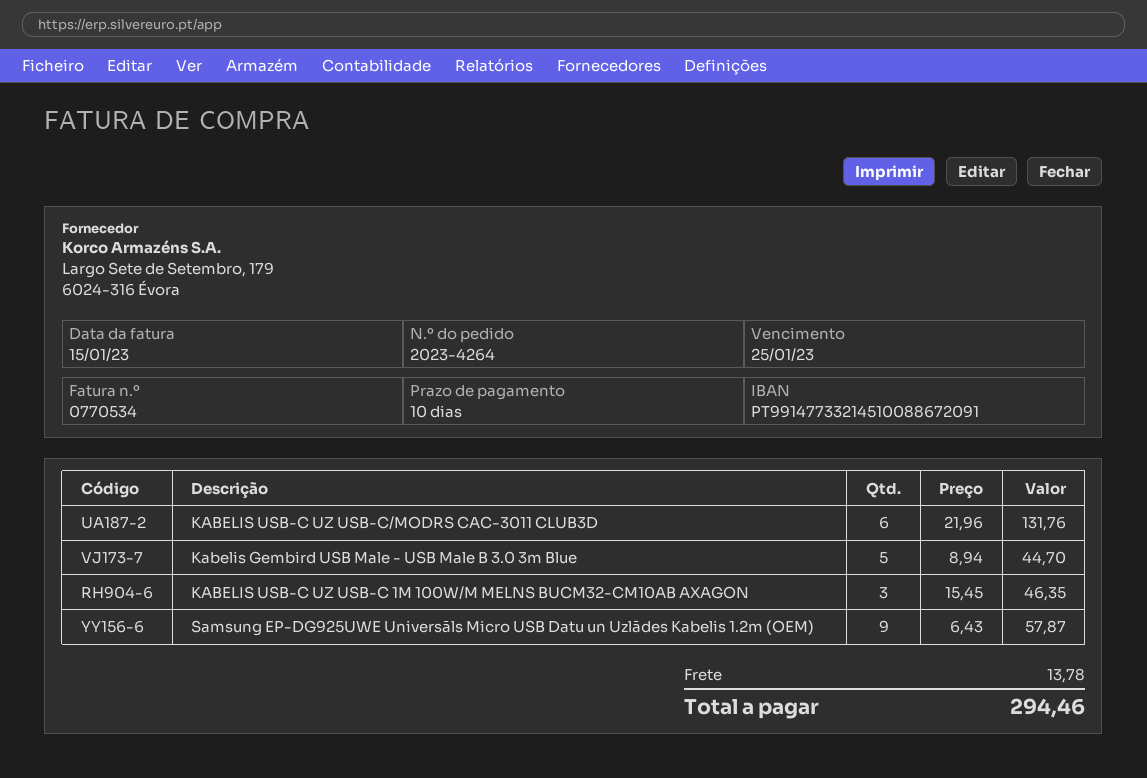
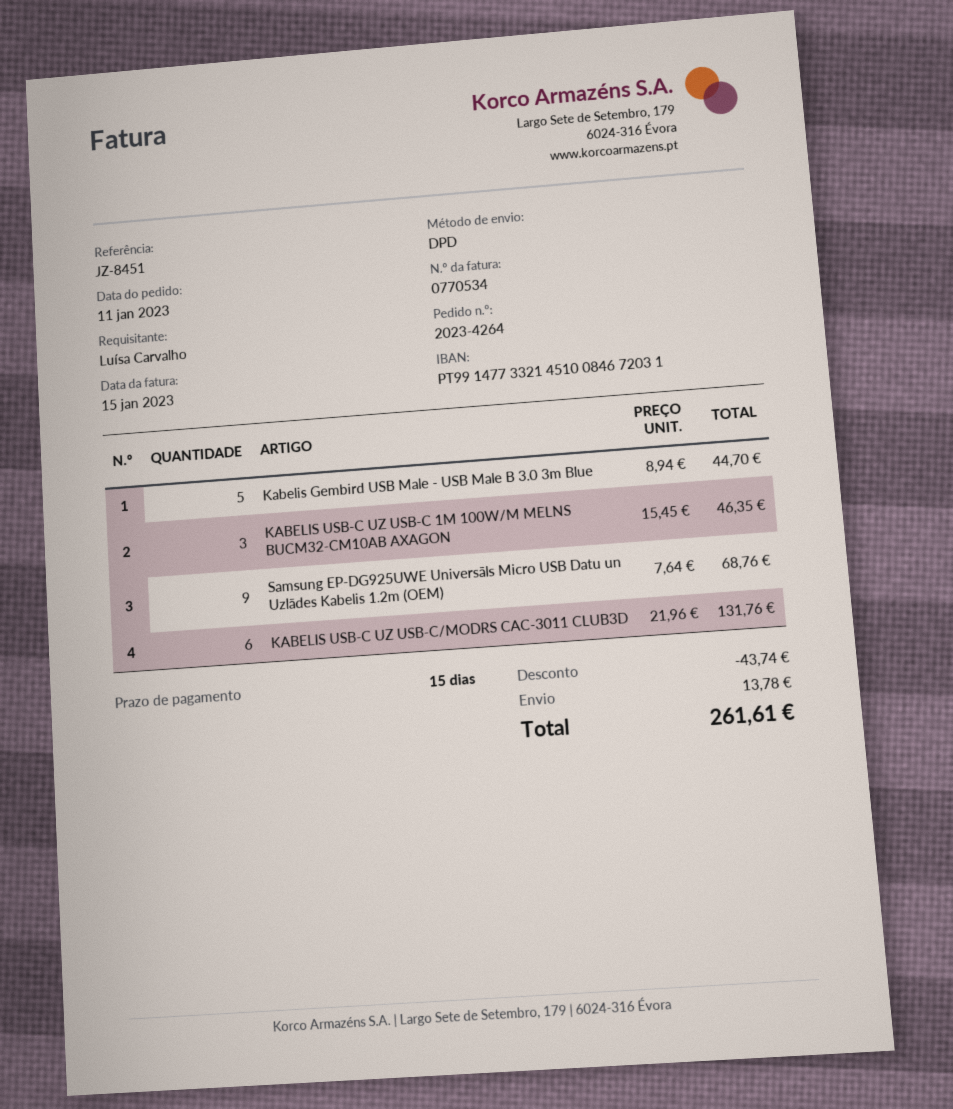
payment terms: 10 days -> 15 days
bank account: PT99147733214510088672091 -> PT99147733214510084672031
Samsung EP-DG925UWE Universāls Micro USB Datu un Uzlādes Kabelis 1.2m (OEM): 9 x 6.43 = 57.87 -> 9 x 7.64 = 68.76
discount: none -> 43.74
total: 294.46 -> 261.61

